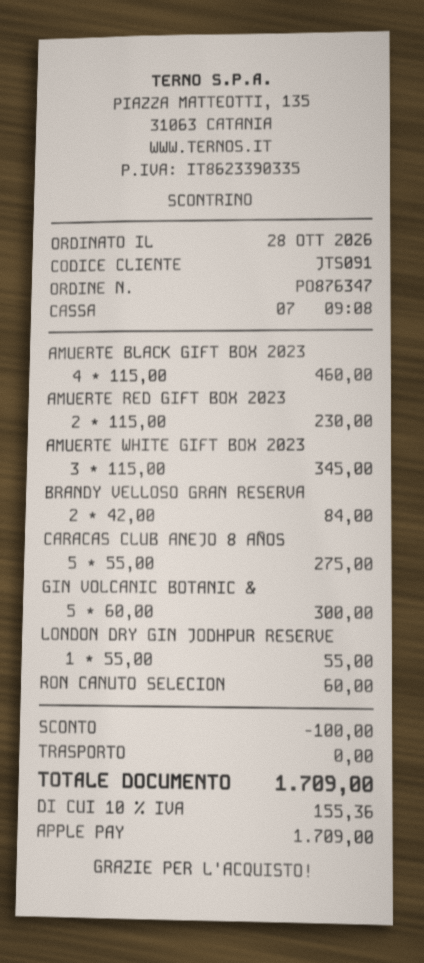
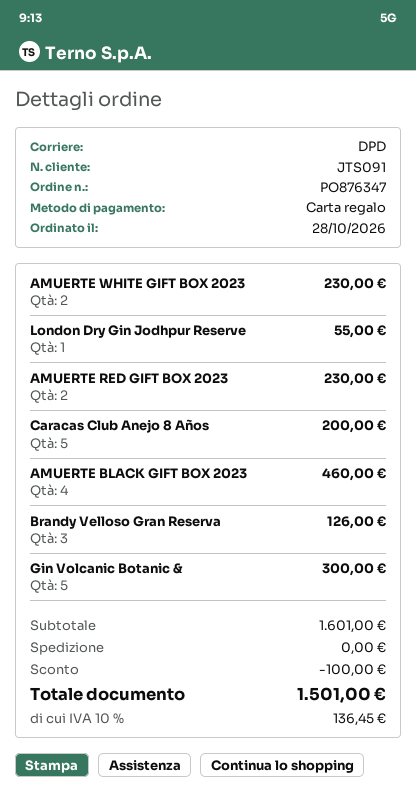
payment method: Apple Pay -> gift card
AMUERTE WHITE GIFT BOX 2023: 3 for 345.00 -> 2 for 230.00
BRANDY VELLOSO GRAN RESERVA: 2 for 84.00 -> 3 for 126.00
CARACAS CLUB ANEJO 8 AÑOS: 5 for 275.00 -> 5 for 200.00
RON CANUTO SELECION: 1 for 60.00 -> none
tax: 10% = 155.36 -> 10% = 136.45
total: 1709.00 -> 1501.00

